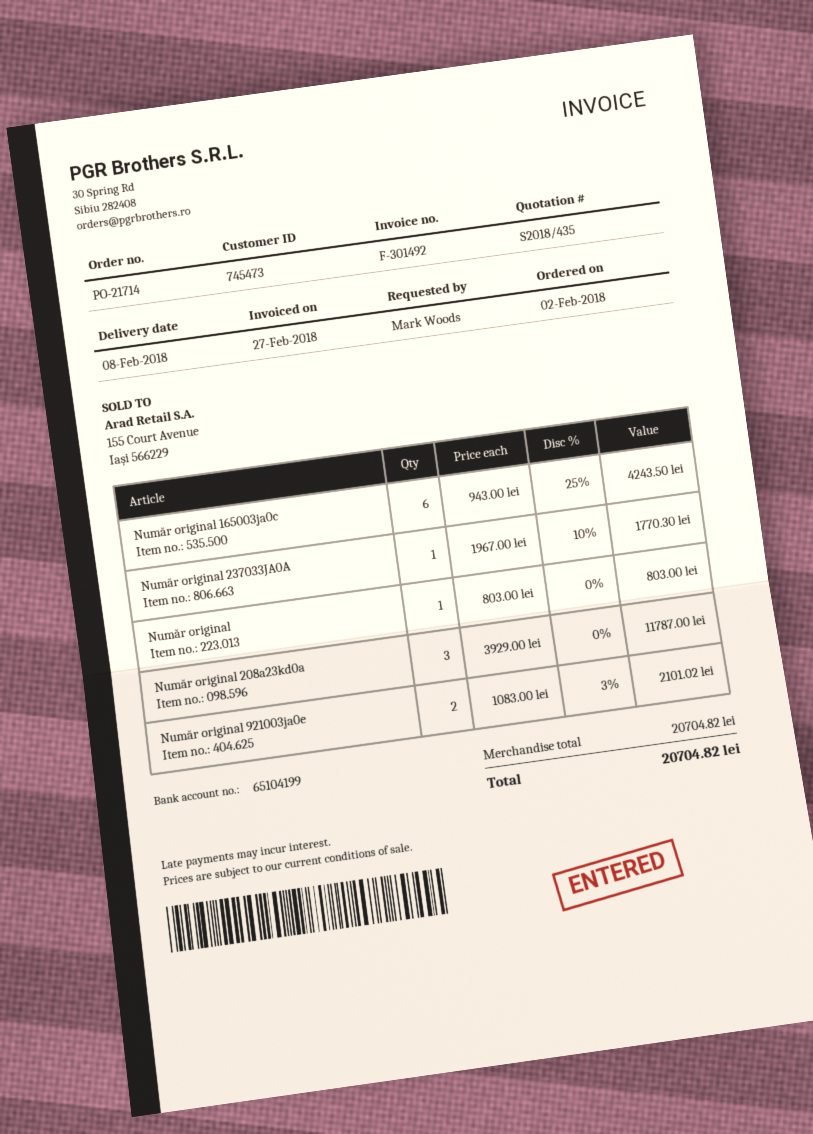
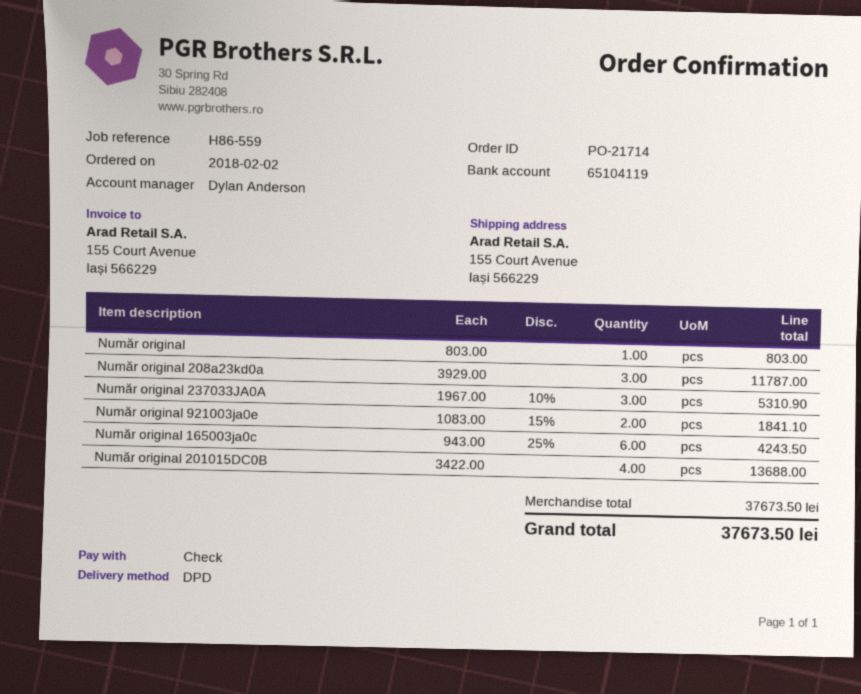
bank account: 65104199 -> 65104119
Număr original 237033JA0A: 1 x 1967.00 - 10% = 1770.30 -> 3 x 1967.00 - 10% = 5310.90
Număr original 921003ja0e: 2 x 1083.00 - 3% = 2101.02 -> 2 x 1083.00 - 15% = 1841.10
Număr original 201015DC0B: none -> 4 x 3422.00 = 13688.00
subtotal: 20704.82 -> 37673.50
total: 20704.82 -> 37673.50

